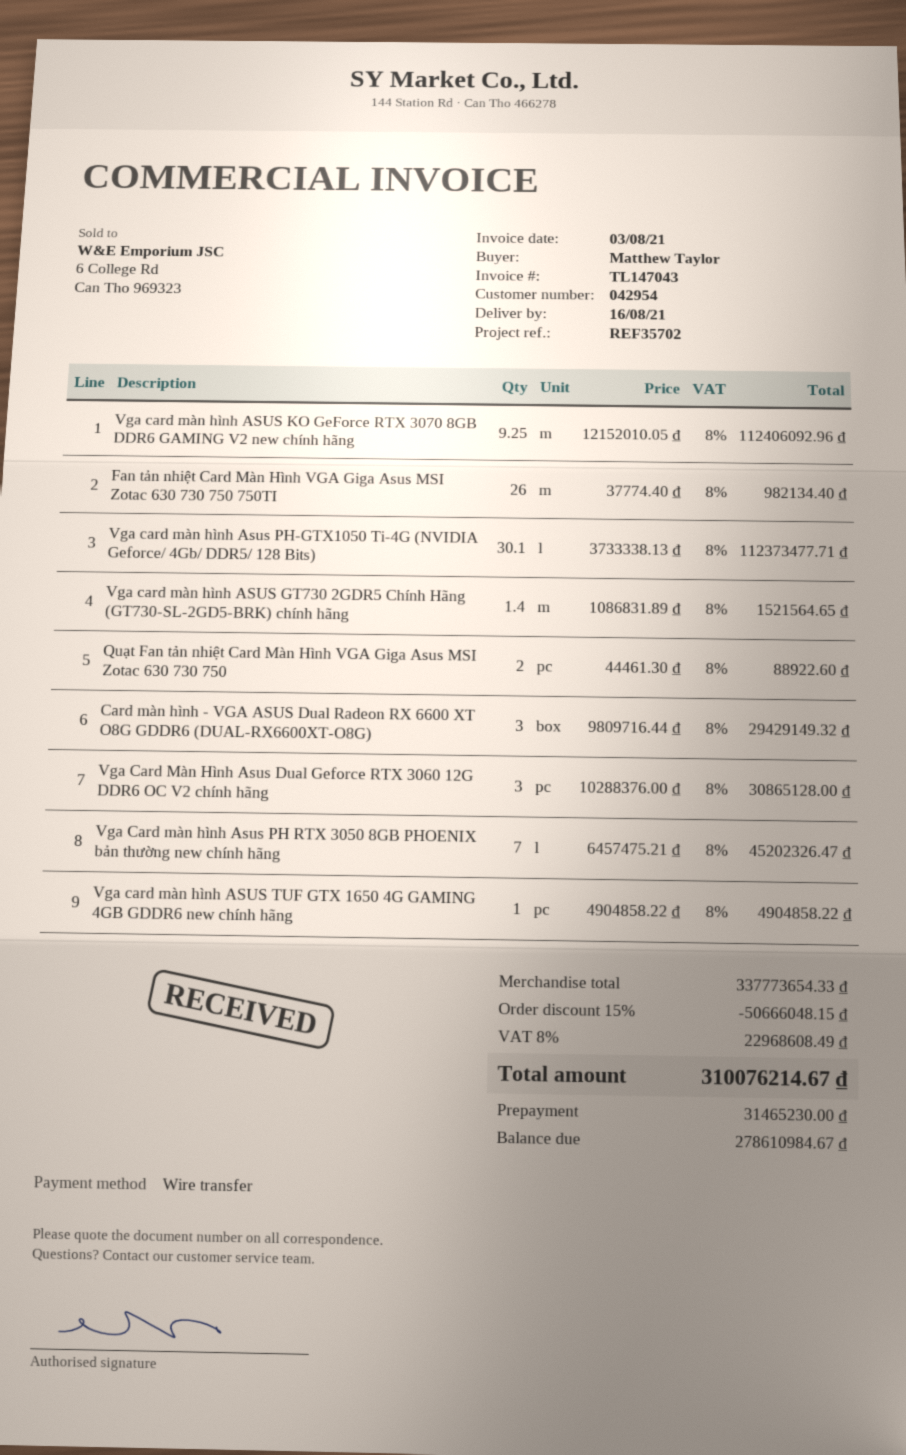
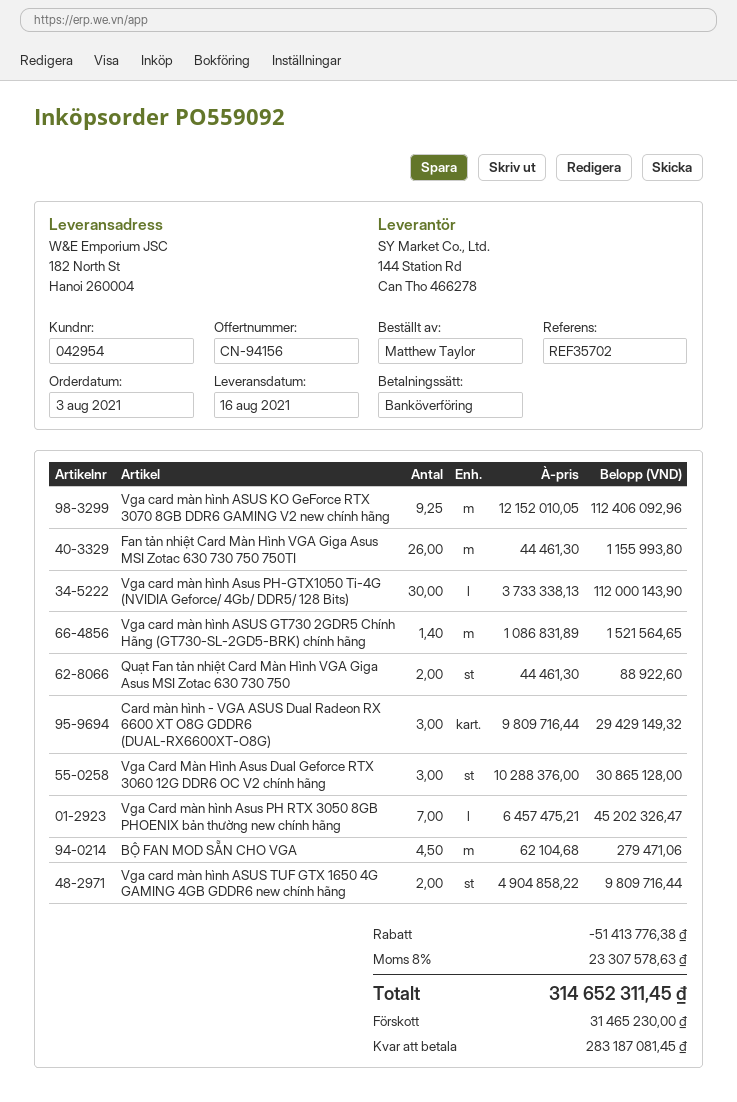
Fan tản nhiệt Card Màn Hình VGA Giga Asus MSI Zotac 630 730 750 750TI: 26 x 37774.40 = 982134.40 -> 26 x 44461.30 = 1155993.80
Vga card màn hình Asus PH-GTX1050 Ti-4G (NVIDIA Geforce/ 4Gb/ DDR5/ 128 Bits): 30.1 x 3733338.13 = 112373477.71 -> 30 x 3733338.13 = 112000143.90
Vga card màn hình ASUS TUF GTX 1650 4G GAMING 4GB GDDR6 new chính hãng: 1 x 4904858.22 = 4904858.22 -> 2 x 4904858.22 = 9809716.44
BỘ FAN MOD SẴN CHO VGA: none -> 4.5 x 62104.68 = 279471.06
discount: 50666048.15 -> 51413776.38
tax: 8% = 22968608.49 -> 8% = 23307578.63
total: 310076214.67 -> 314652311.45
balance: 278610984.67 -> 283187081.45

